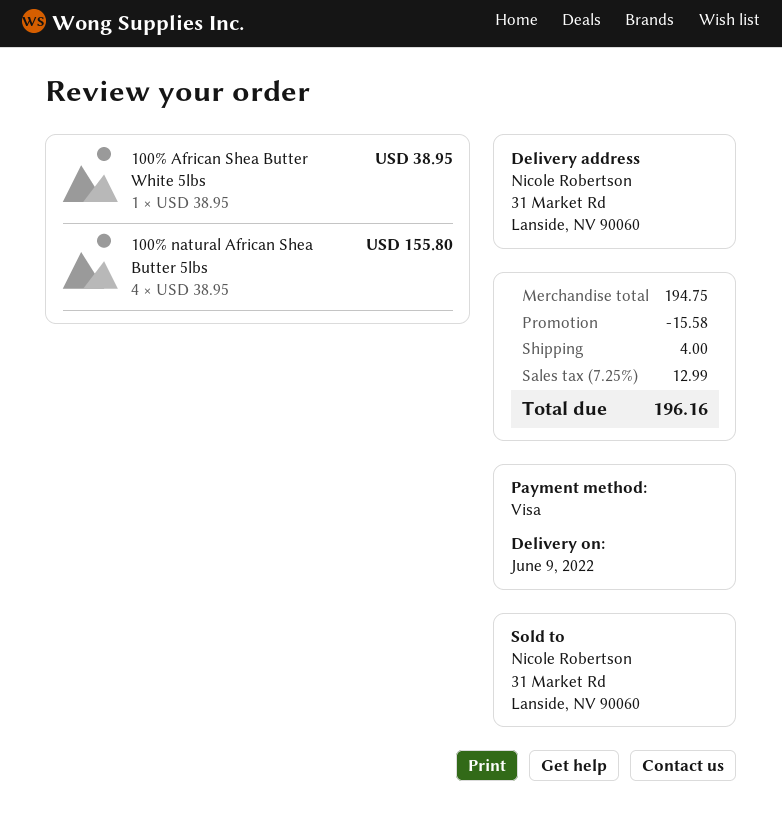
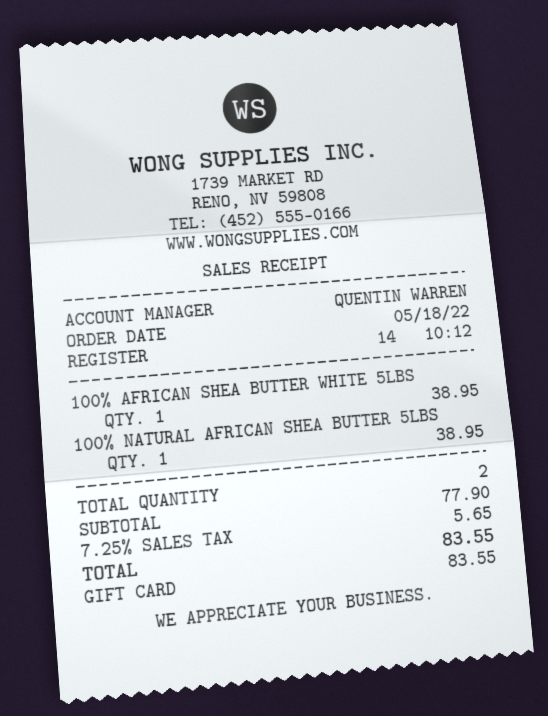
payment method: Visa -> gift card
100% natural African Shea Butter 5lbs: 4 for 155.80 -> 1 for 38.95
subtotal: 194.75 -> 77.90
discount: 15.58 -> none
shipping: 4.00 -> none
tax: 7.25% = 12.99 -> 7.25% = 5.65
total: 196.16 -> 83.55

